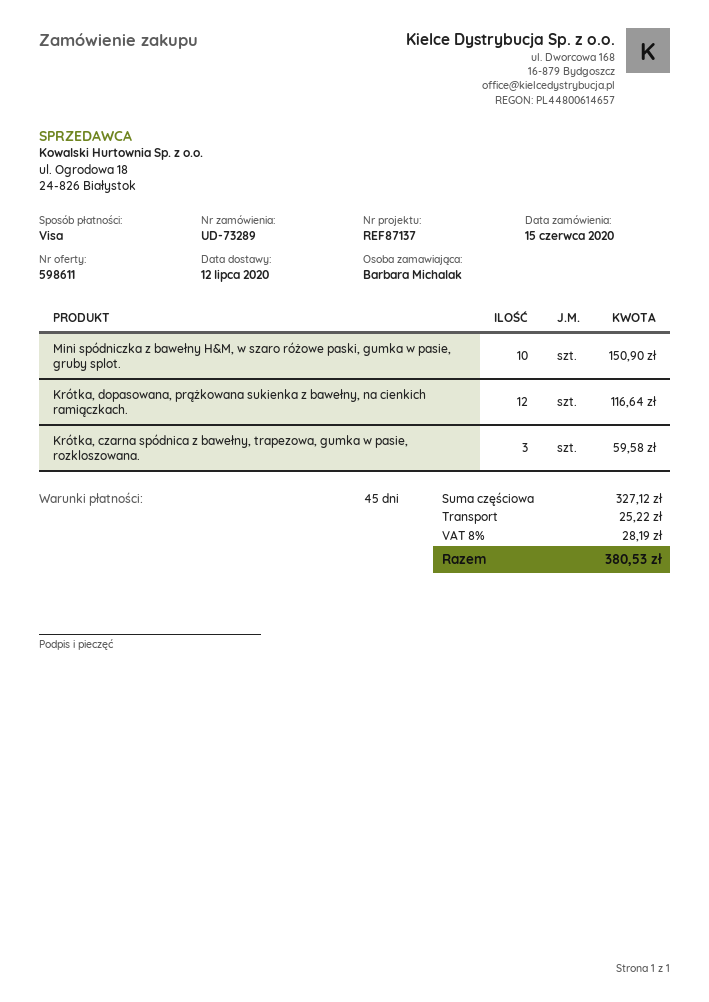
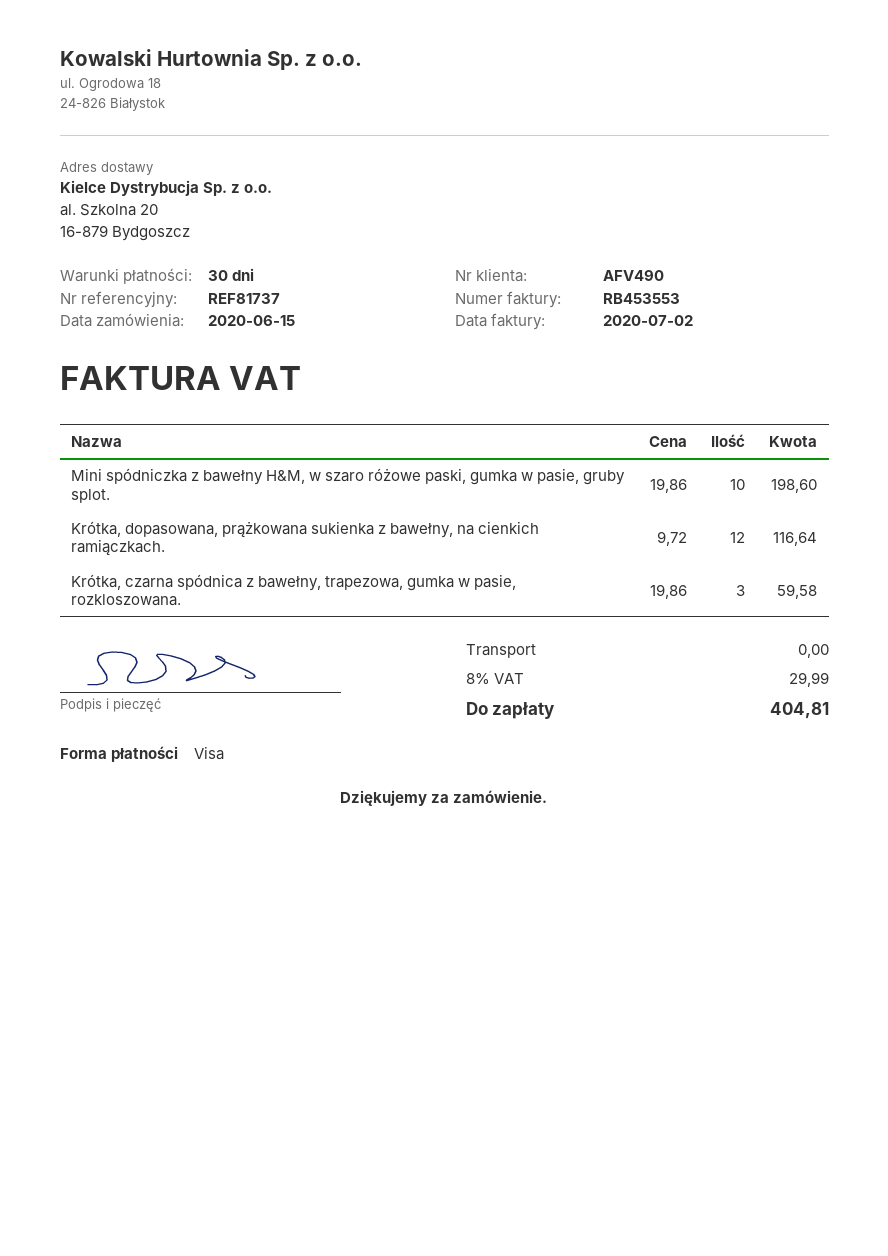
payment terms: 45 days -> 30 days
reference: REF87137 -> REF81737
Mini spódniczka z bawełny H&M, w szaro różowe paski, gumka w pasie, gruby splot.: 10 for 150.90 -> 10 for 198.60
shipping: 25.22 -> 0.00
tax: 8% = 28.19 -> 8% = 29.99
total: 380.53 -> 404.81

